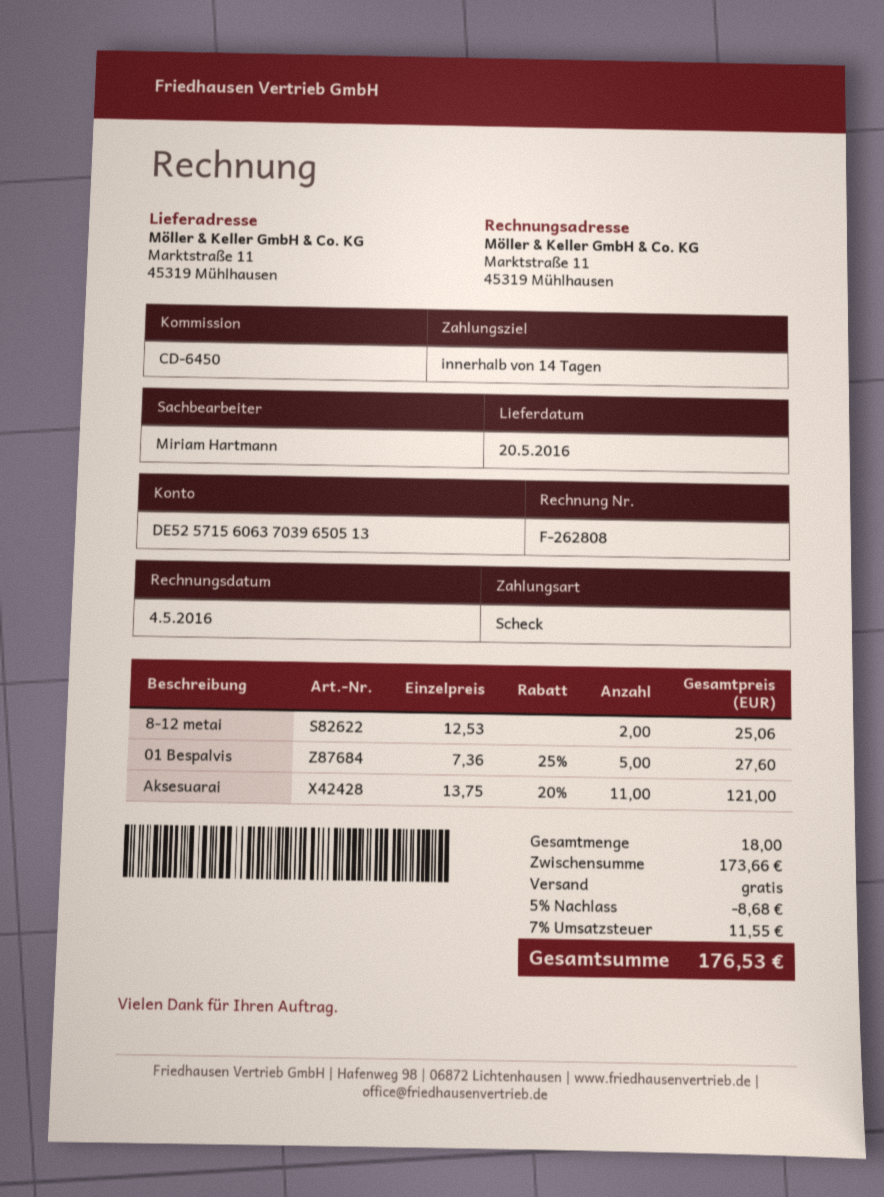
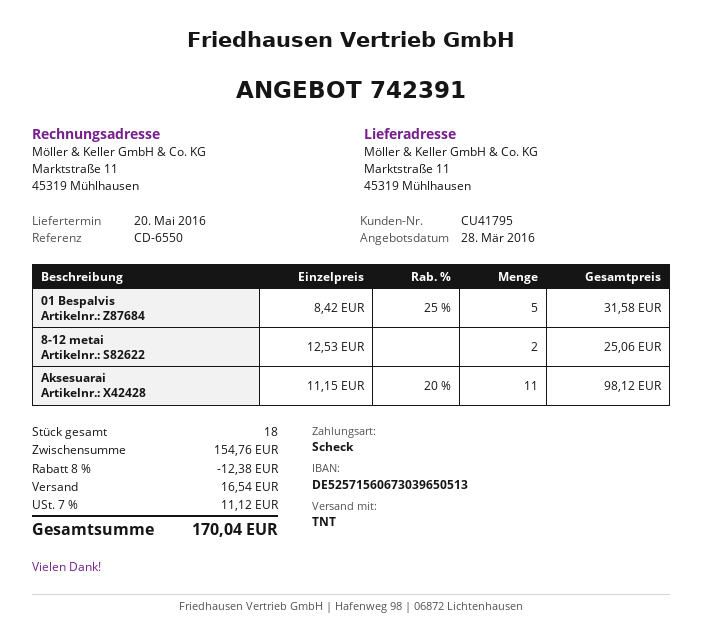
reference: CD-6450 -> CD-6550
bank account: DE52571560637039650513 -> DE52571560673039650513
01 Bespalvis: 5 x 7.36 - 25% = 27.60 -> 5 x 8.42 - 25% = 31.58
Aksesuarai: 11 x 13.75 - 20% = 121.00 -> 11 x 11.15 - 20% = 98.12
subtotal: 173.66 -> 154.76
discount: 5% = 8.68 -> 8% = 12.38
shipping: 0.00 -> 16.54
tax: 7% = 11.55 -> 7% = 11.12
total: 176.53 -> 170.04

